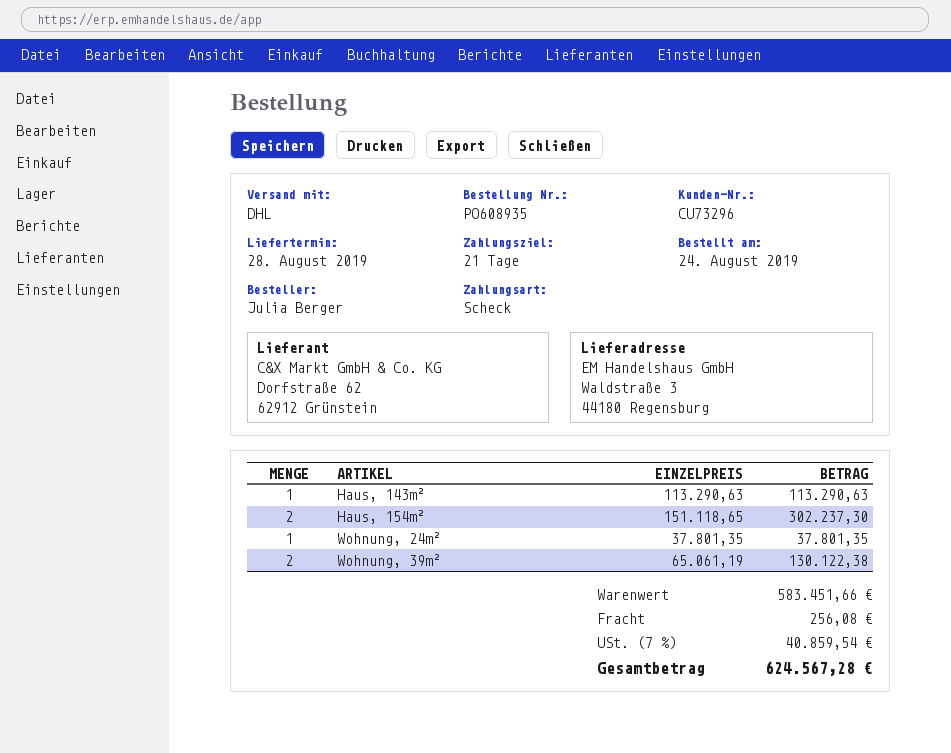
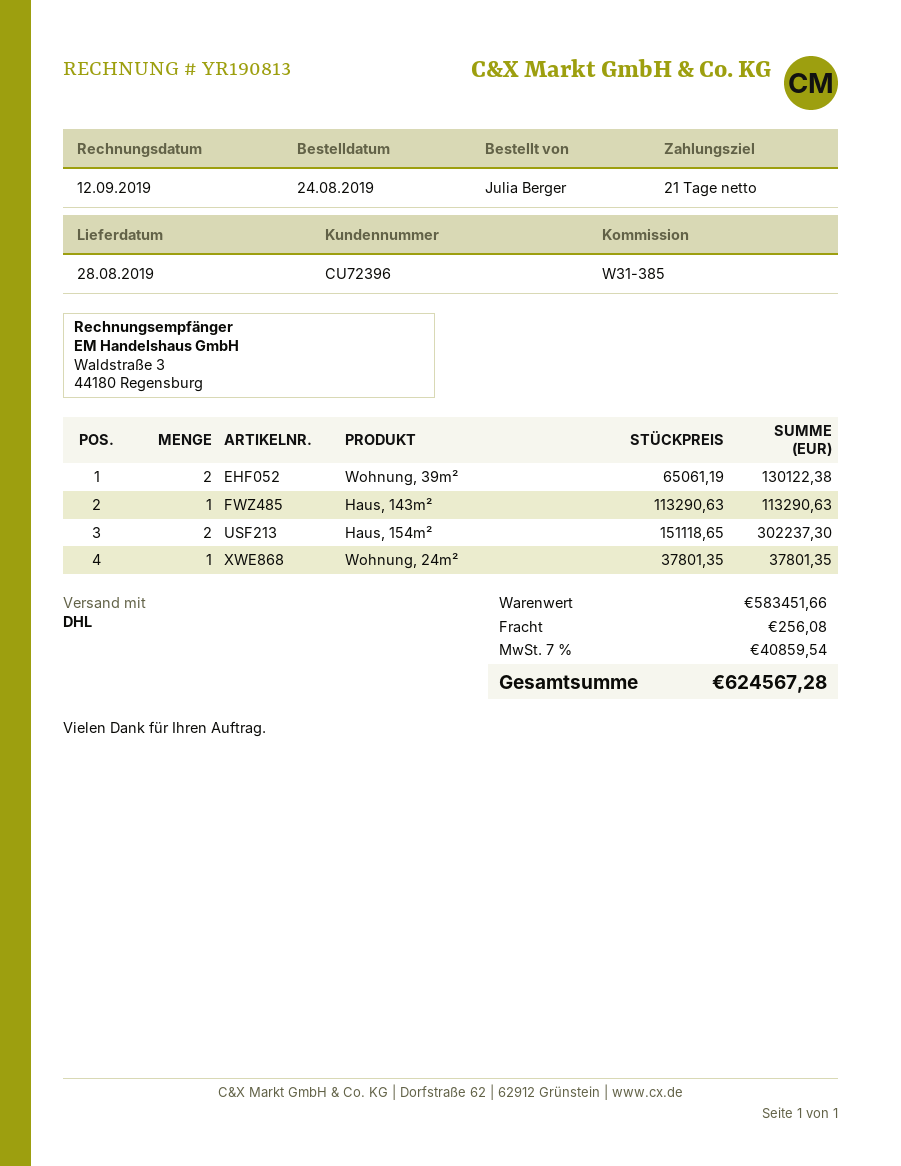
customer number: CU73296 -> CU72396

